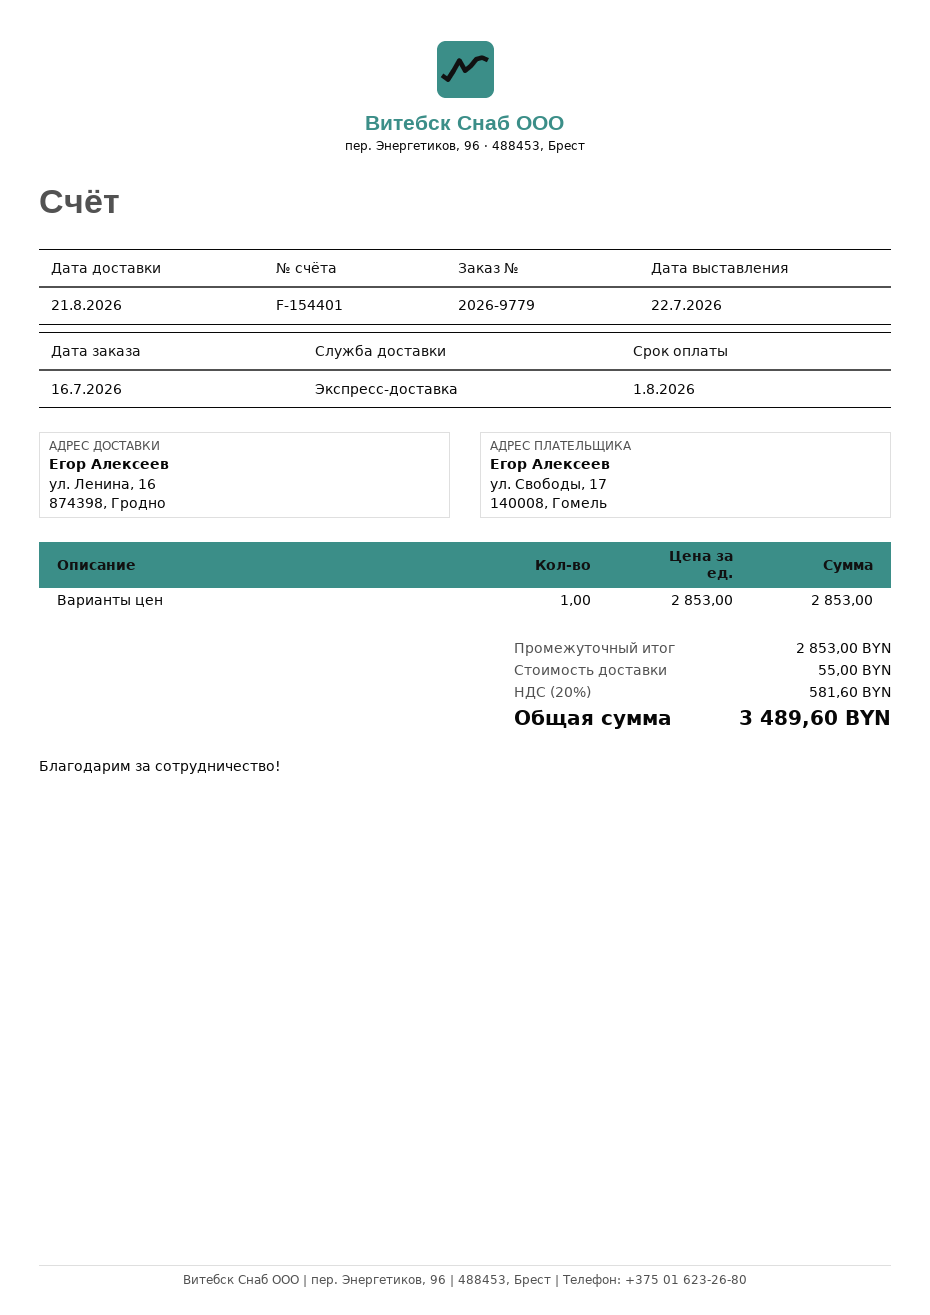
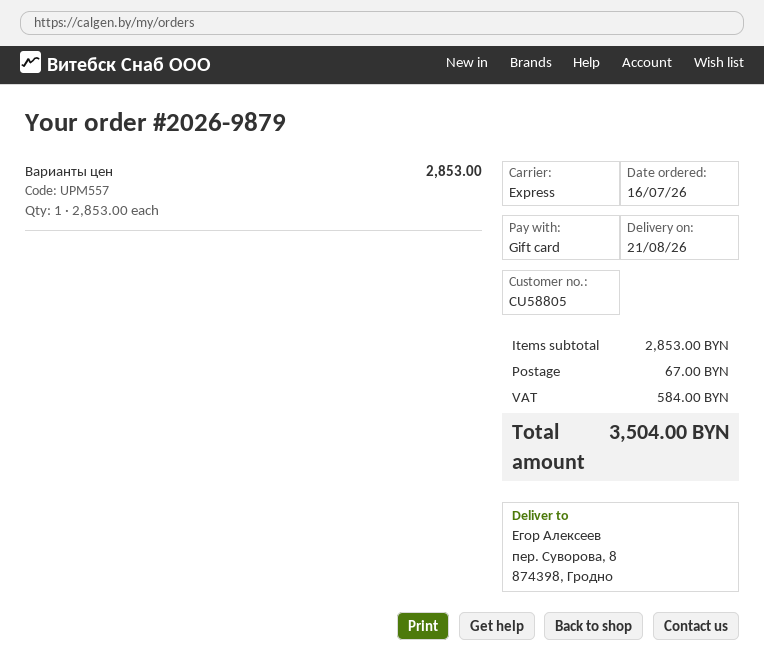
order number: 2026-9779 -> 2026-9879
ship to: ул. Ленина, 16, 874398, Гродно -> пер. Суворова, 8, 874398, Гродно
shipping: 55.00 -> 67.00
tax: 581.60 -> 584.00
total: 3489.60 -> 3504.00

